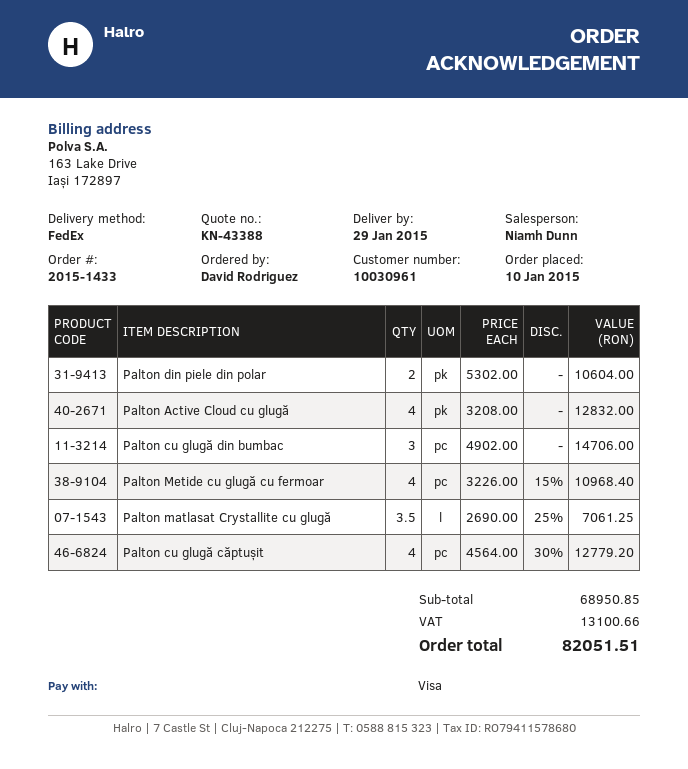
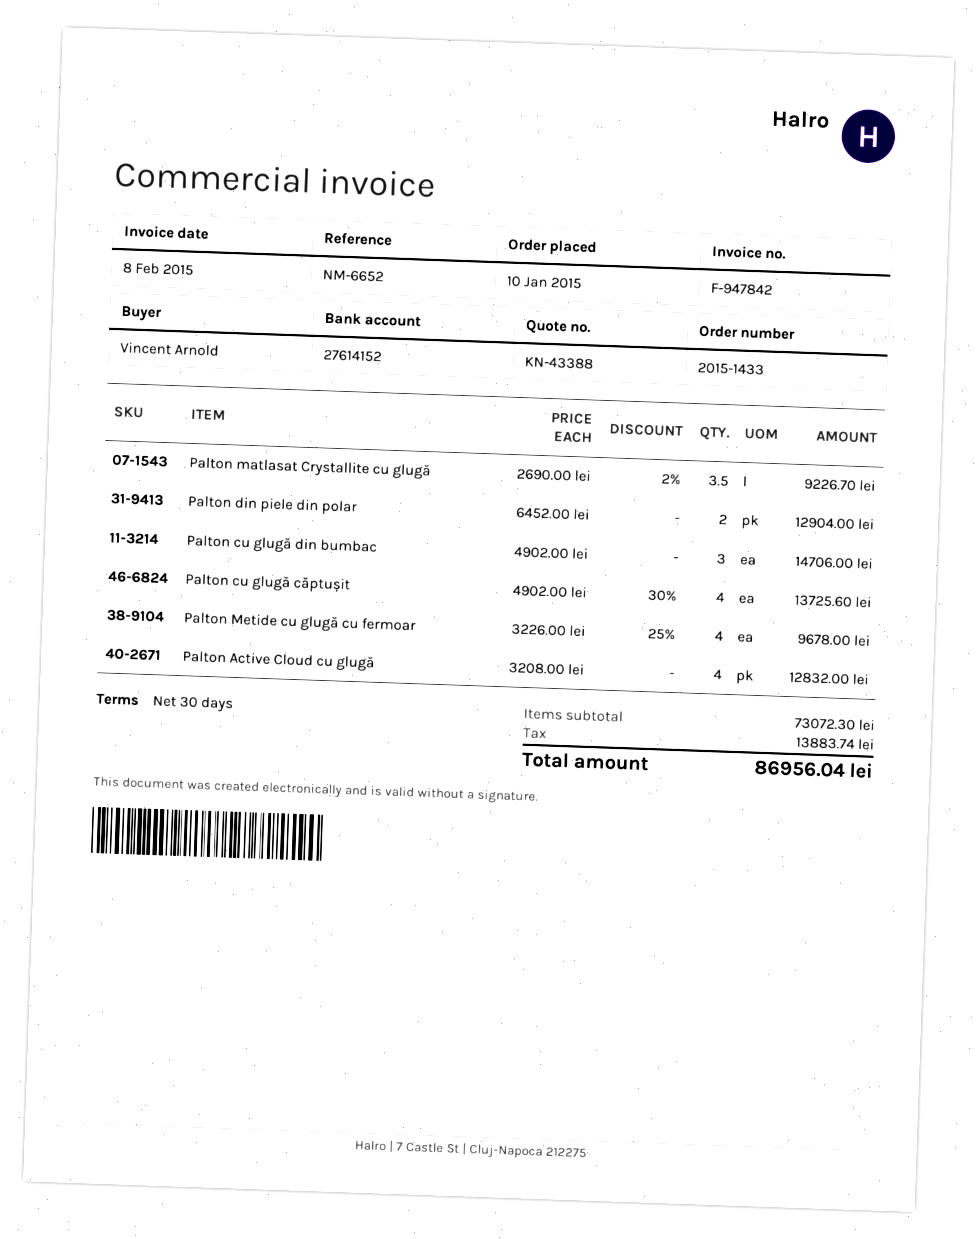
ordered by: David Rodriguez -> Vincent Arnold
Palton din piele din polar: 2 x 5302.00 = 10604.00 -> 2 x 6452.00 = 12904.00
Palton Metide cu glugă cu fermoar: 4 x 3226.00 - 15% = 10968.40 -> 4 x 3226.00 - 25% = 9678.00
Palton matlasat Crystallite cu glugă: 3.5 x 2690.00 - 25% = 7061.25 -> 3.5 x 2690.00 - 2% = 9226.70
Palton cu glugă căptușit: 4 x 4564.00 - 30% = 12779.20 -> 4 x 4902.00 - 30% = 13725.60
subtotal: 68950.85 -> 73072.30
tax: 13100.66 -> 13883.74
total: 82051.51 -> 86956.04

